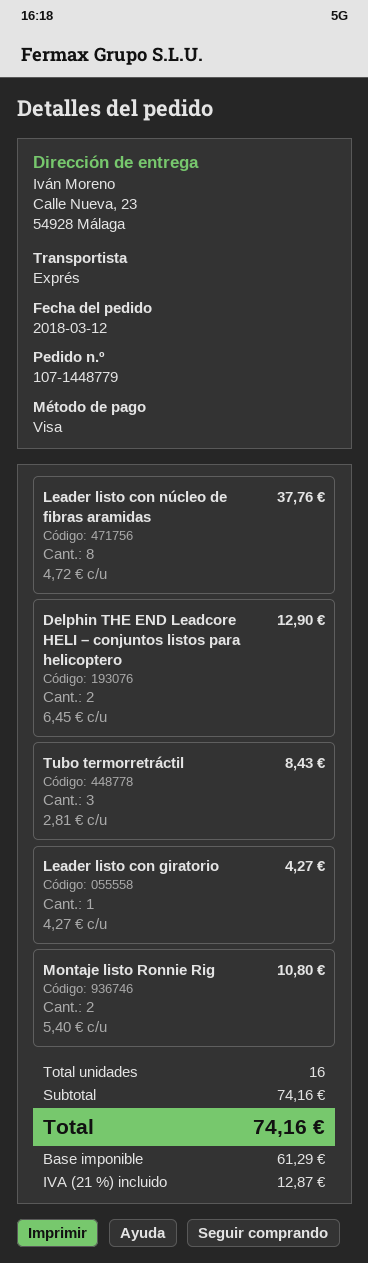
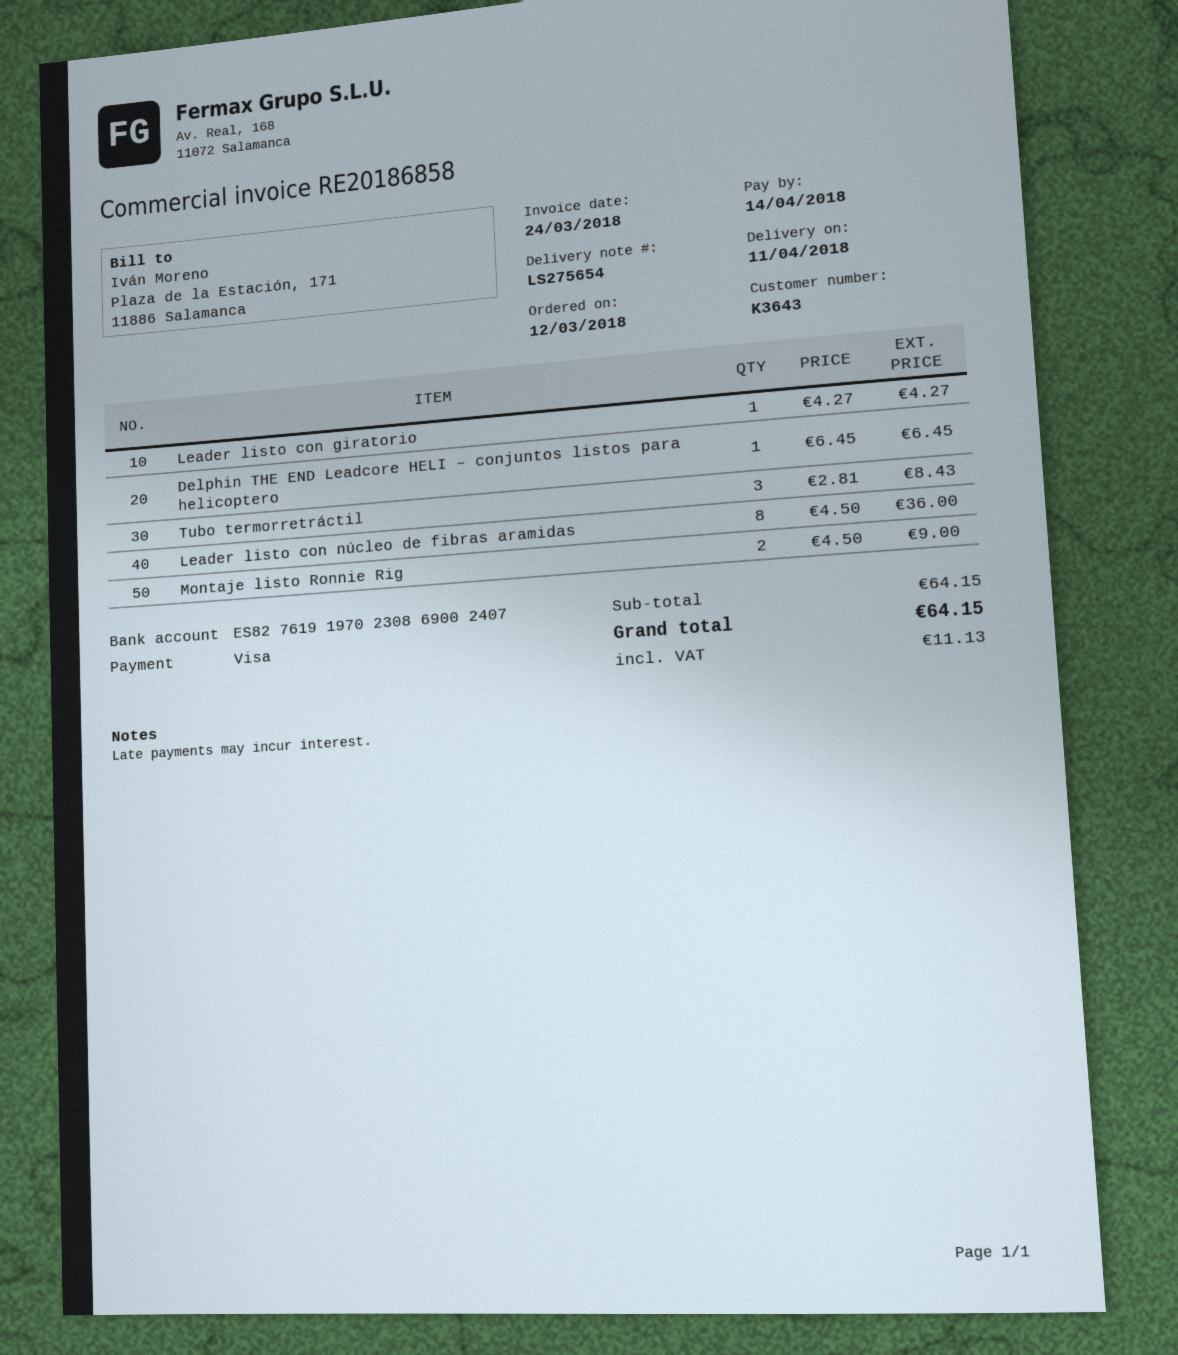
Leader listo con núcleo de fibras aramidas: 8 x 4.72 = 37.76 -> 8 x 4.50 = 36.00
Delphin THE END Leadcore HELI – conjuntos listos para helicoptero: 2 x 6.45 = 12.90 -> 1 x 6.45 = 6.45
Montaje listo Ronnie Rig: 2 x 5.40 = 10.80 -> 2 x 4.50 = 9.00
subtotal: 74.16 -> 64.15
tax: 12.87 -> 11.13
total: 74.16 -> 64.15

